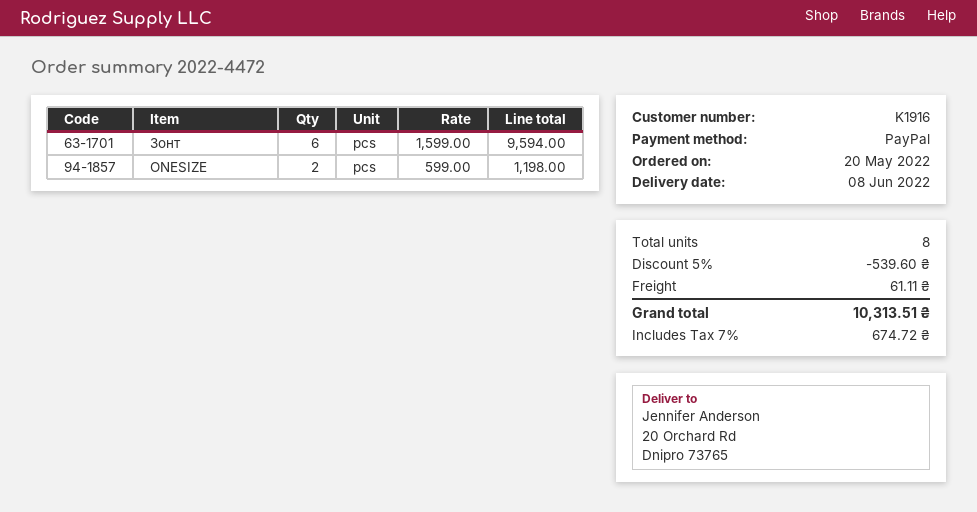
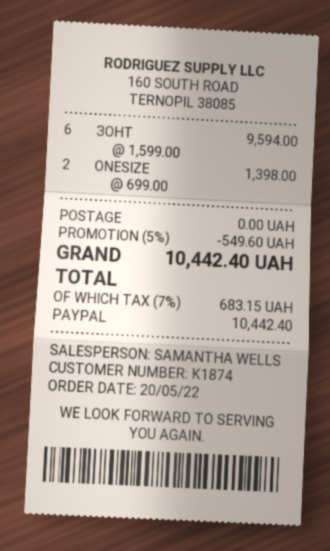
customer number: K1916 -> K1874
ONESIZE: 2 x 599.00 = 1198.00 -> 2 x 699.00 = 1398.00
discount: 5% = 539.60 -> 5% = 549.60
shipping: 61.11 -> 0.00
tax: 7% = 674.72 -> 7% = 683.15
total: 10313.51 -> 10442.40

